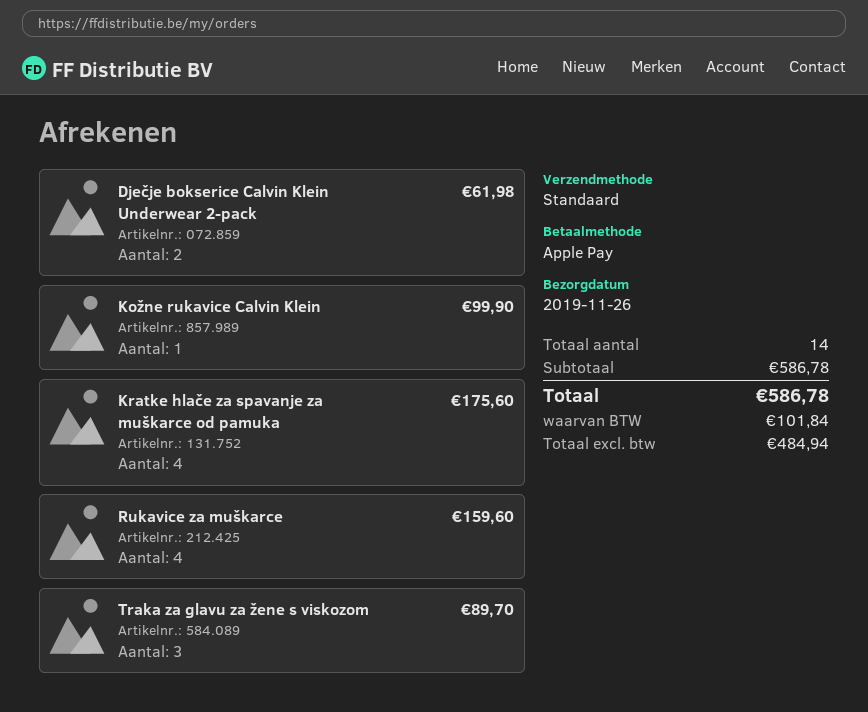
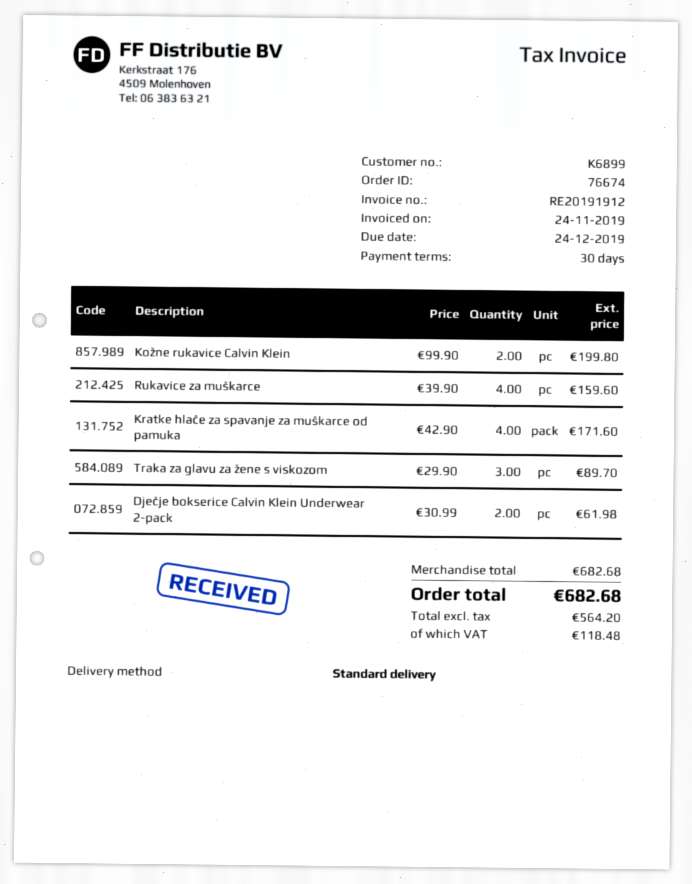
Kožne rukavice Calvin Klein: 1 for 99.90 -> 2 for 199.80
Kratke hlače za spavanje za muškarce od pamuka: 4 for 175.60 -> 4 for 171.60
subtotal: 586.78 -> 682.68
net: 484.94 -> 564.20
tax: 101.84 -> 118.48
total: 586.78 -> 682.68

